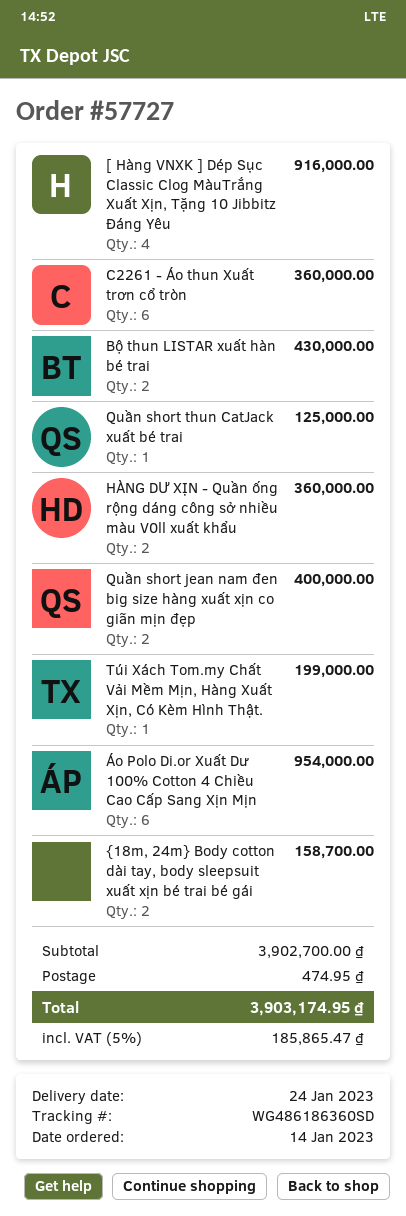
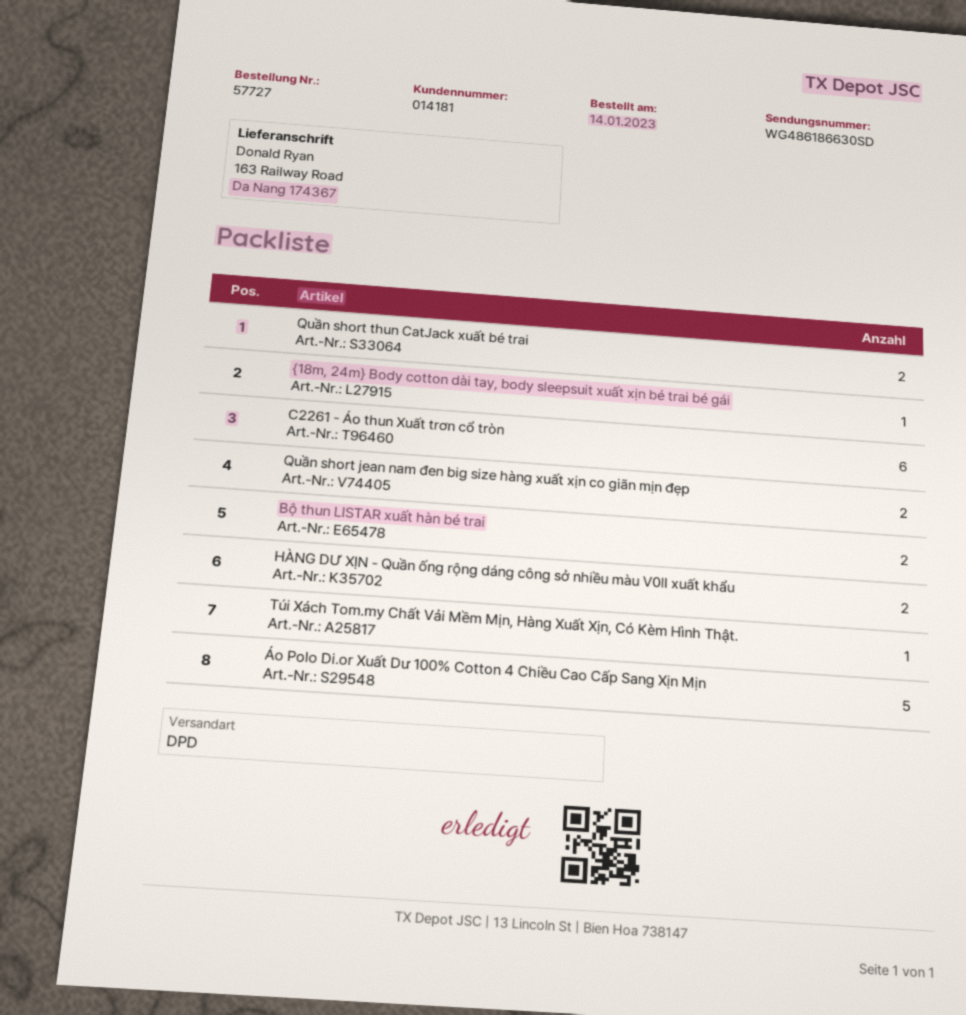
tracking number: WG486186360SD -> WG486186630SD
[ Hàng VNXK ] Dép Sục Classic Clog MàuTrắng Xuất Xịn, Tặng 10 Jibbitz Đáng Yêu: 4 -> none
Quần short thun CatJack xuất bé trai: 1 -> 2
Áo Polo Di.or Xuất Dư 100% Cotton 4 Chiều Cao Cấp Sang Xịn Mịn: 6 -> 5
{18m, 24m} Body cotton dài tay, body sleepsuit xuất xịn bé trai bé gái: 2 -> 1

